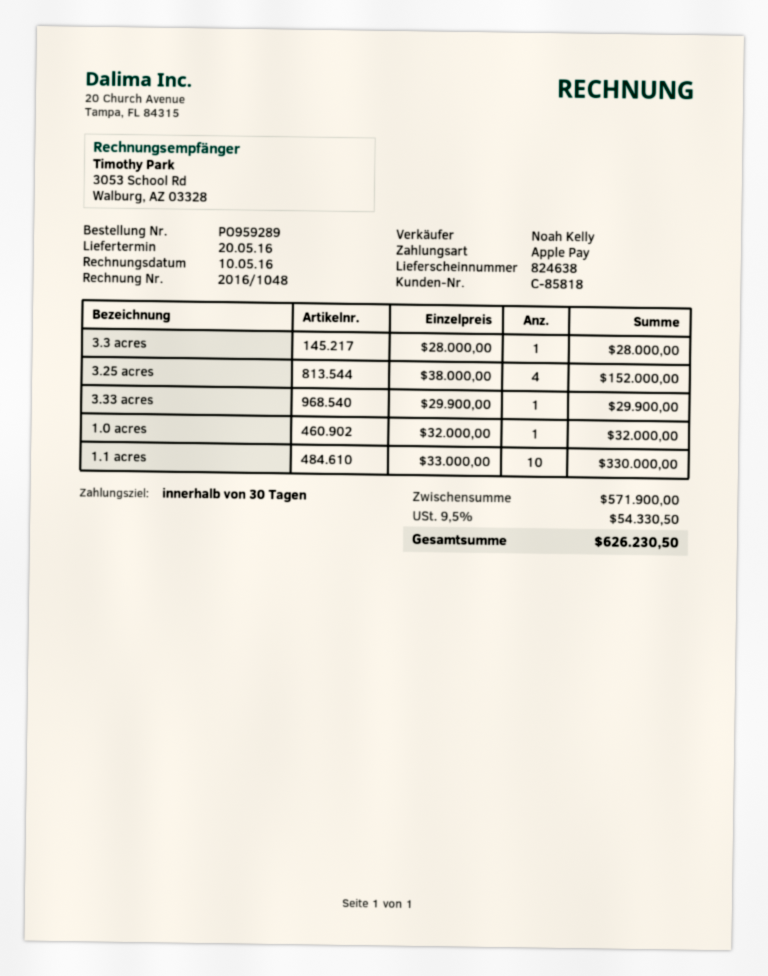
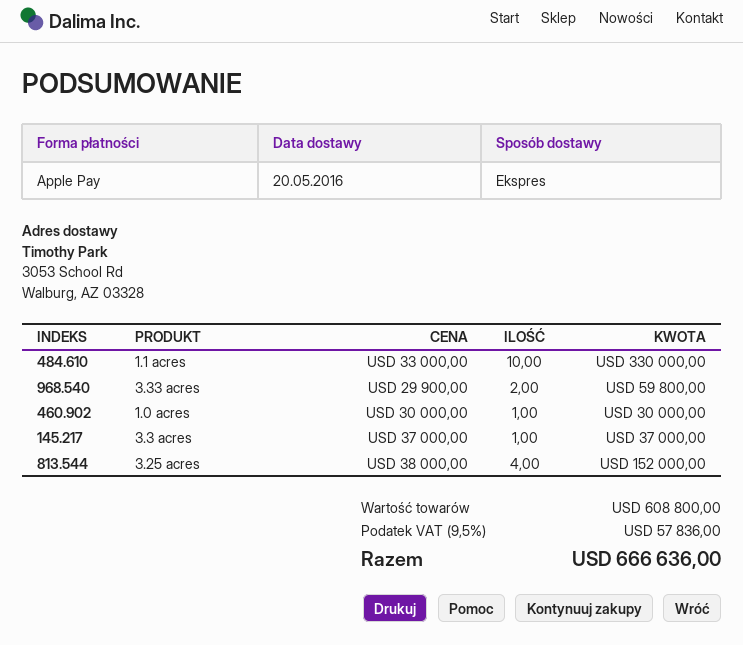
3.3 acres: 1 x 28000.00 = 28000.00 -> 1 x 37000.00 = 37000.00
3.33 acres: 1 x 29900.00 = 29900.00 -> 2 x 29900.00 = 59800.00
1.0 acres: 1 x 32000.00 = 32000.00 -> 1 x 30000.00 = 30000.00
subtotal: 571900.00 -> 608800.00
tax: 9.5% = 54330.50 -> 9.5% = 57836.00
total: 626230.50 -> 666636.00

